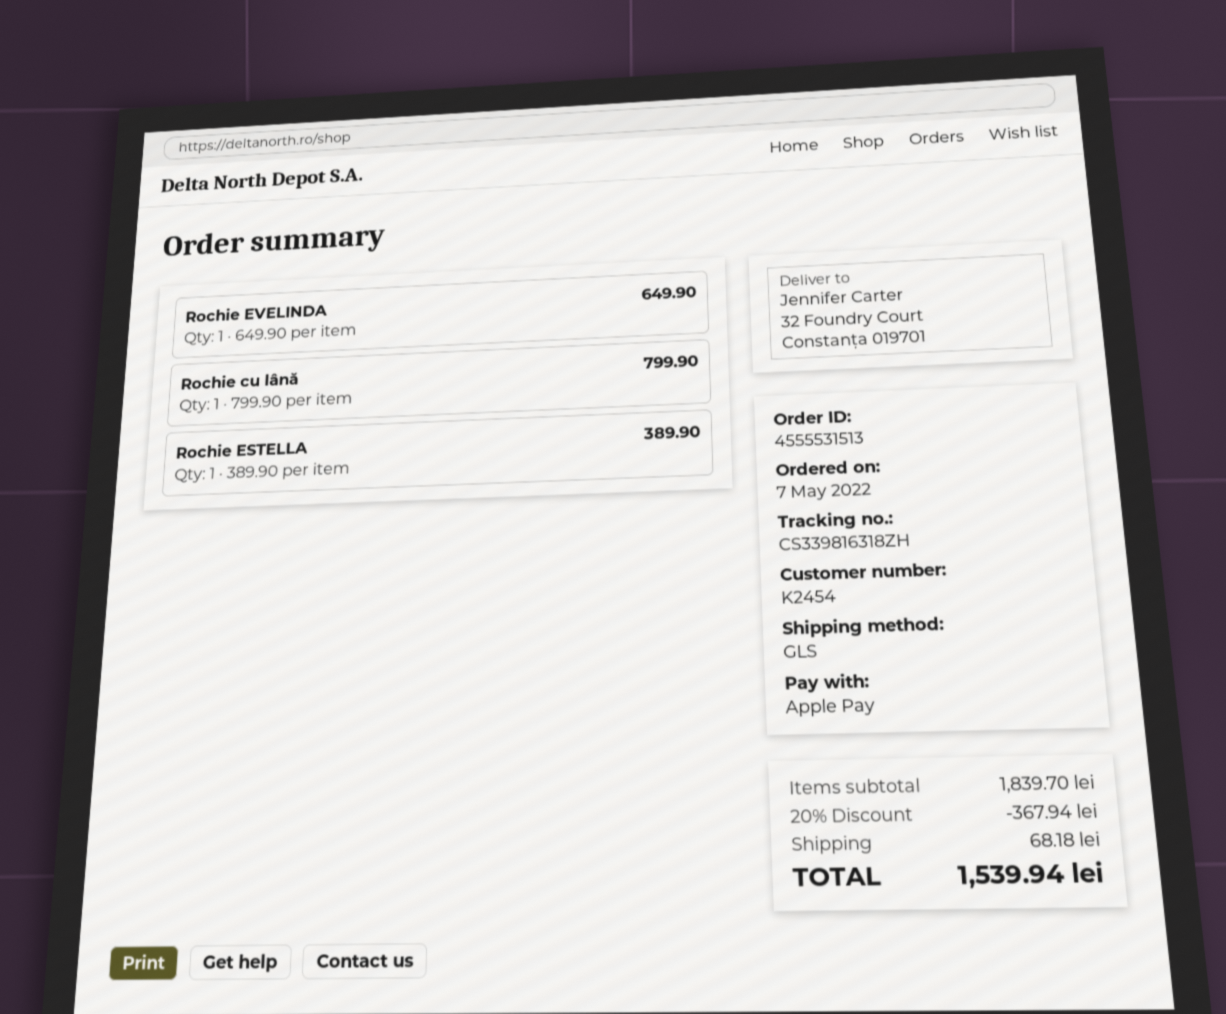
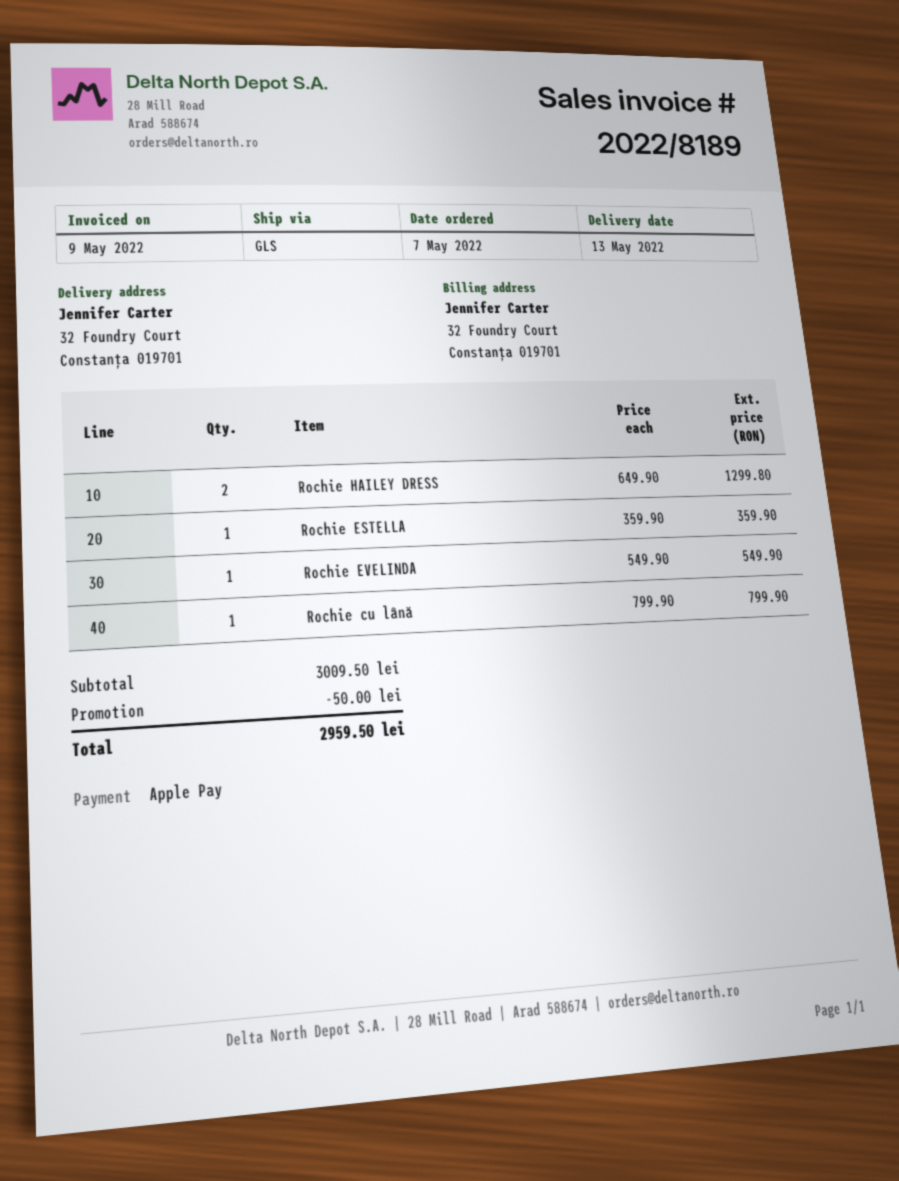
Rochie EVELINDA: 1 x 649.90 = 649.90 -> 1 x 549.90 = 549.90
Rochie ESTELLA: 1 x 389.90 = 389.90 -> 1 x 359.90 = 359.90
Rochie HAILEY DRESS: none -> 2 x 649.90 = 1299.80
subtotal: 1839.70 -> 3009.50
discount: 367.94 -> 50.00
shipping: 68.18 -> none
total: 1539.94 -> 2959.50

